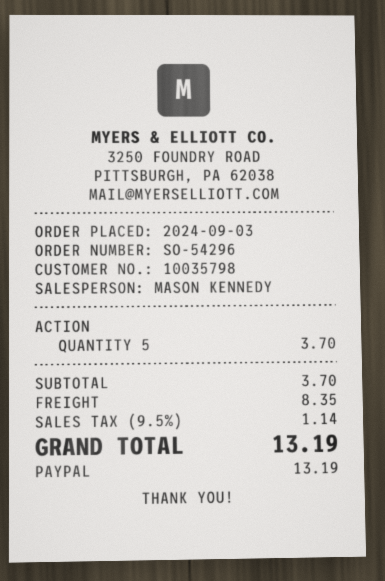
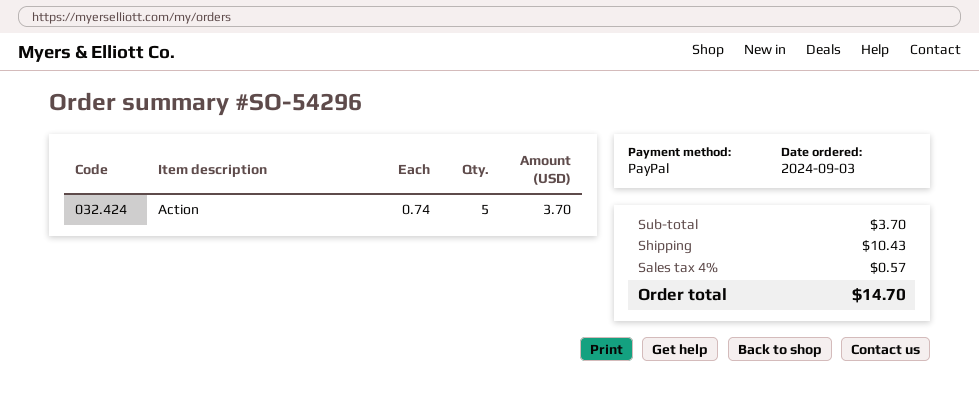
shipping: 8.35 -> 10.43
tax: 9.5% = 1.14 -> 4% = 0.57
total: 13.19 -> 14.70

